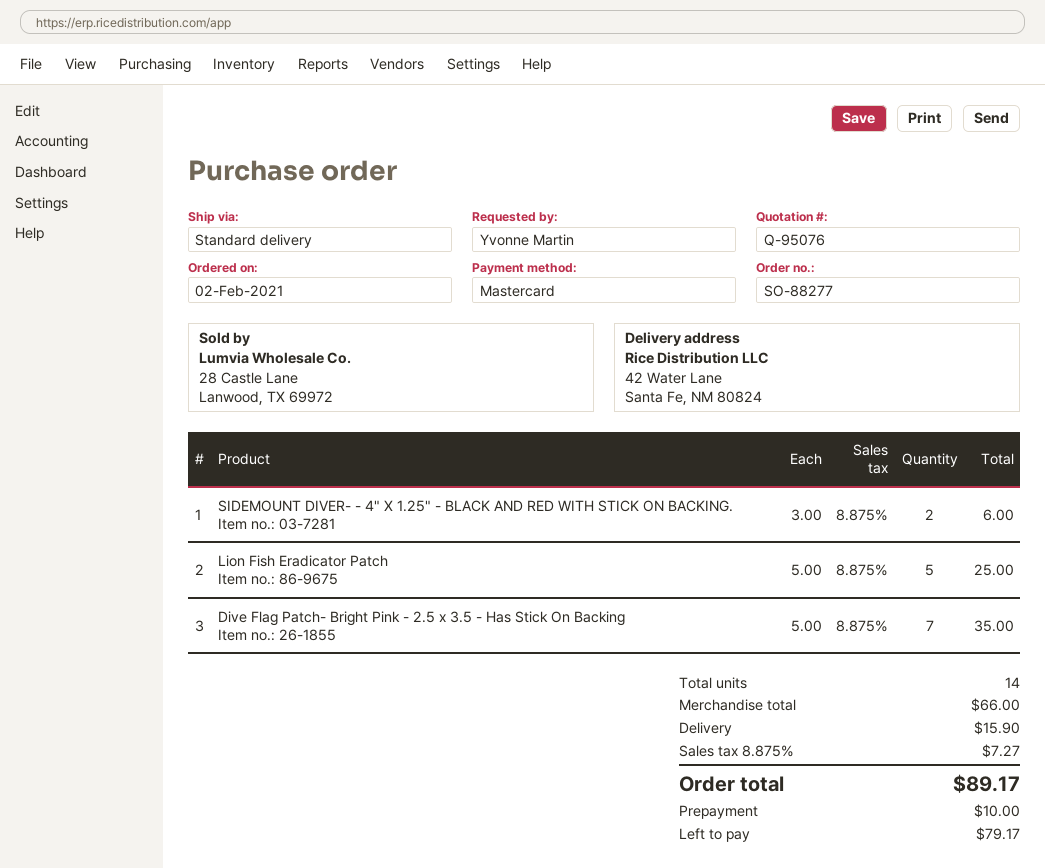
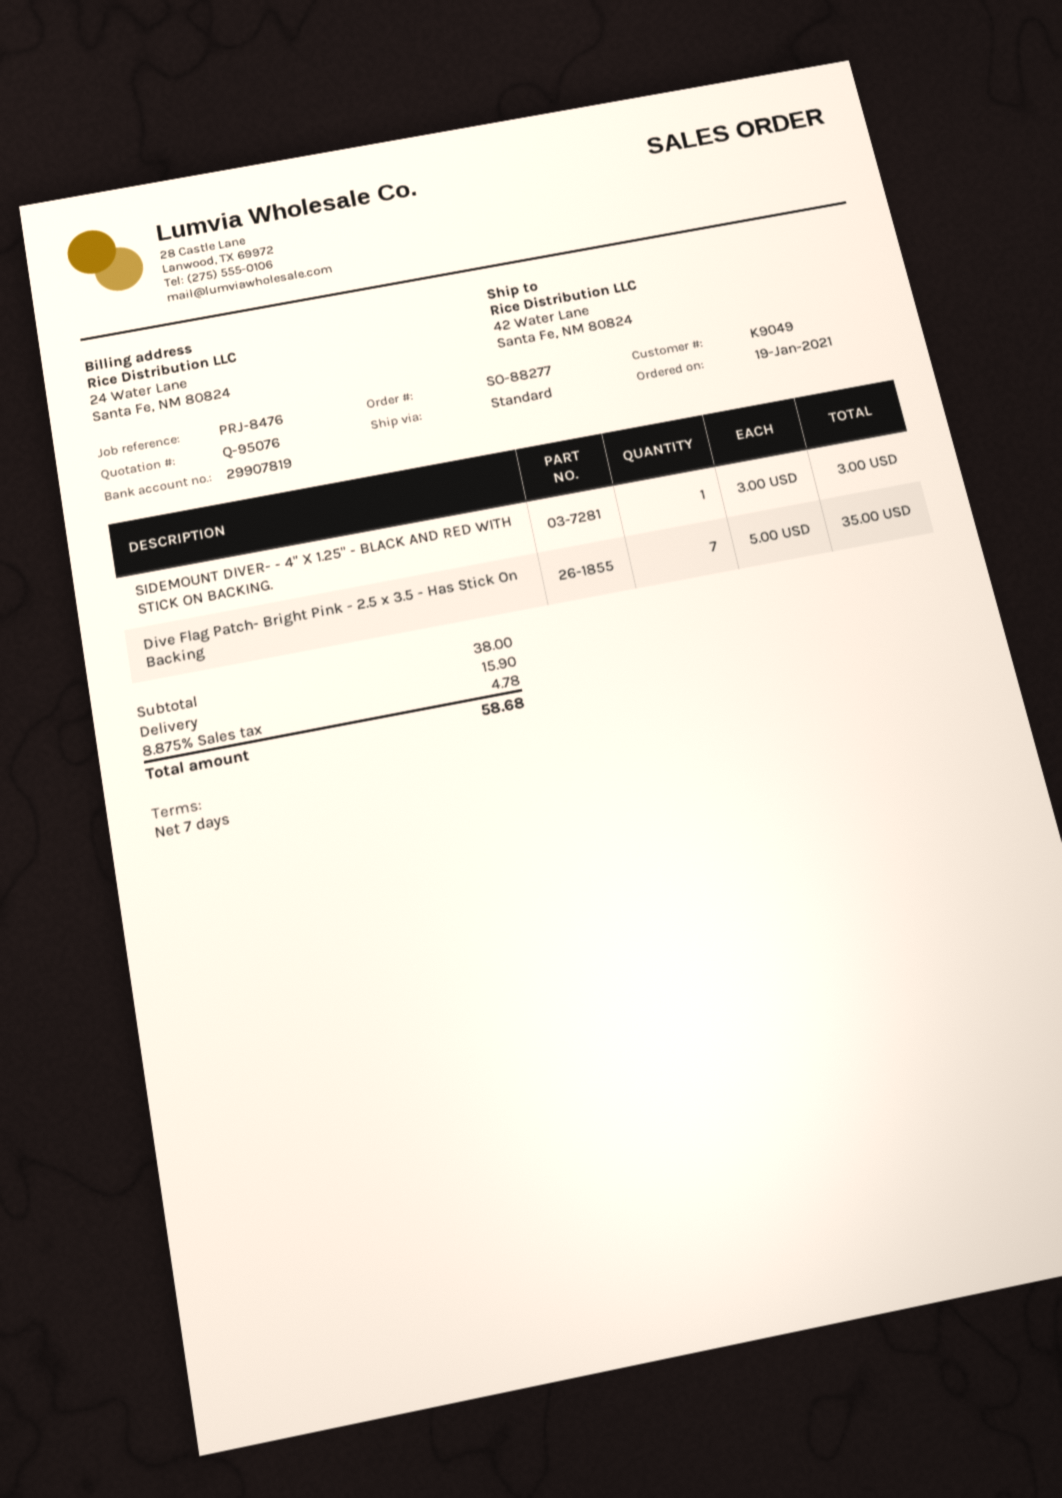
order date: 2021-02-02 -> 2021-01-19
SIDEMOUNT DIVER- - 4" X 1.25" - BLACK AND RED WITH STICK ON BACKING.: 2 x 3.00 = 6.00 -> 1 x 3.00 = 3.00
Lion Fish Eradicator Patch: 5 x 5.00 = 25.00 -> none
subtotal: 66.00 -> 38.00
tax: 8.875% = 7.27 -> 8.875% = 4.78
total: 89.17 -> 58.68

